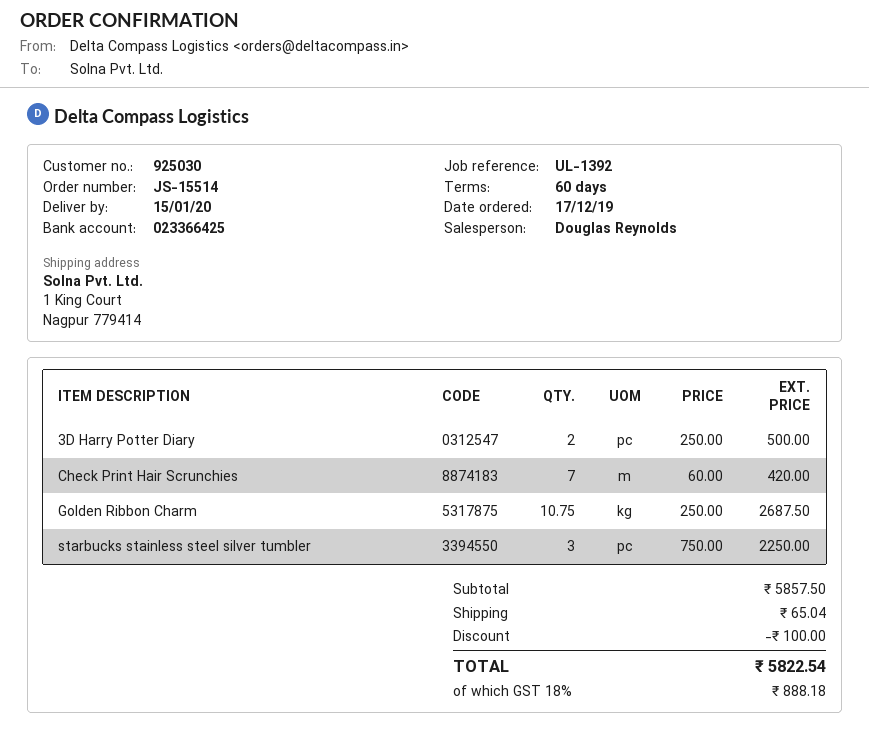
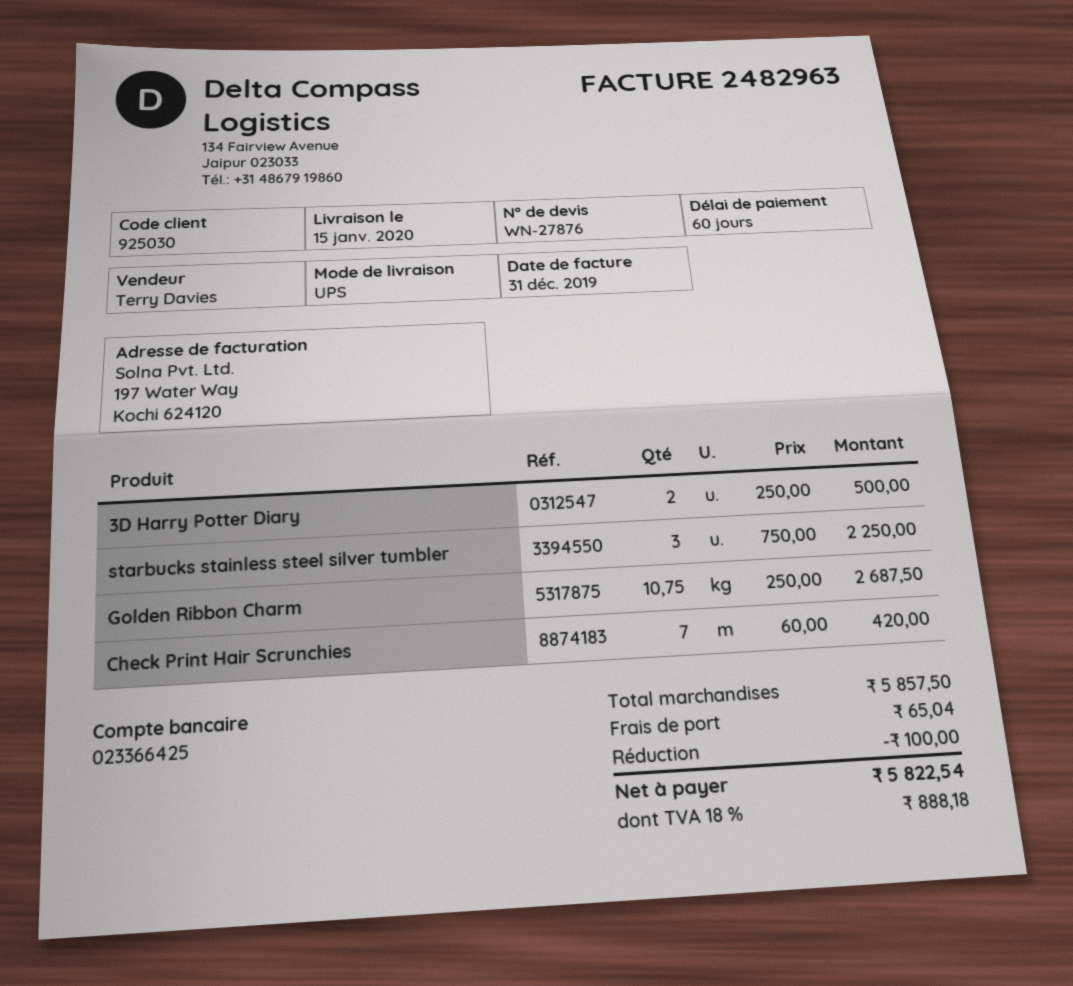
sales rep: Douglas Reynolds -> Terry Davies

